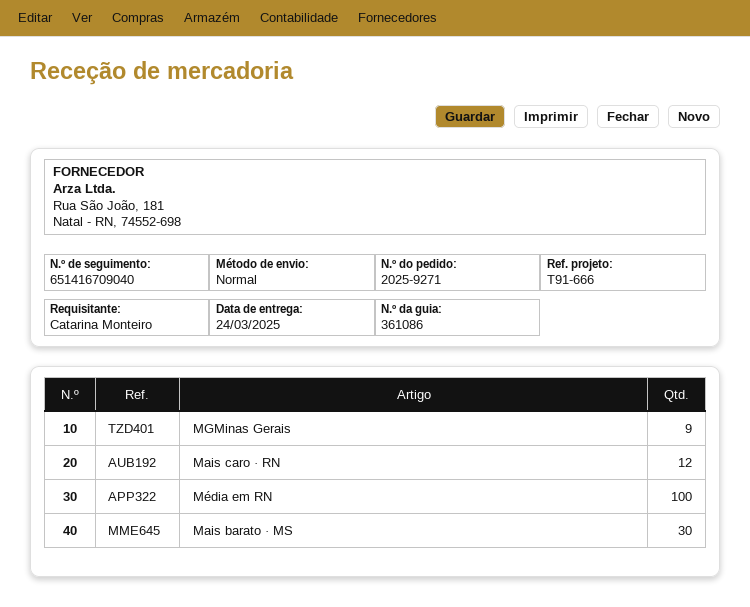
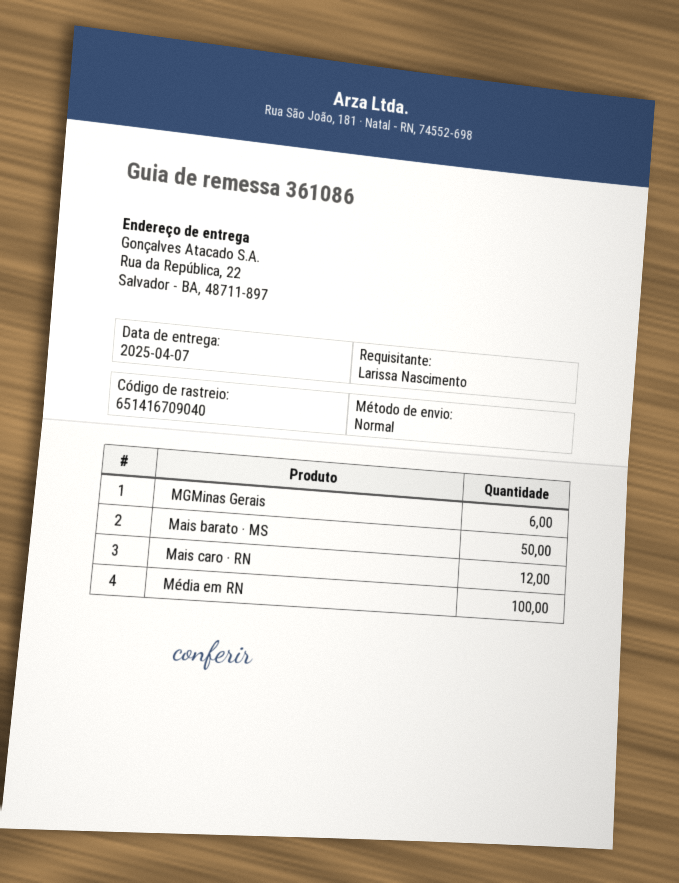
delivery date: 2025-03-24 -> 2025-04-07
ordered by: Catarina Monteiro -> Larissa Nascimento
MGMinas Gerais: 9 -> 6
Mais barato · MS: 30 -> 50

